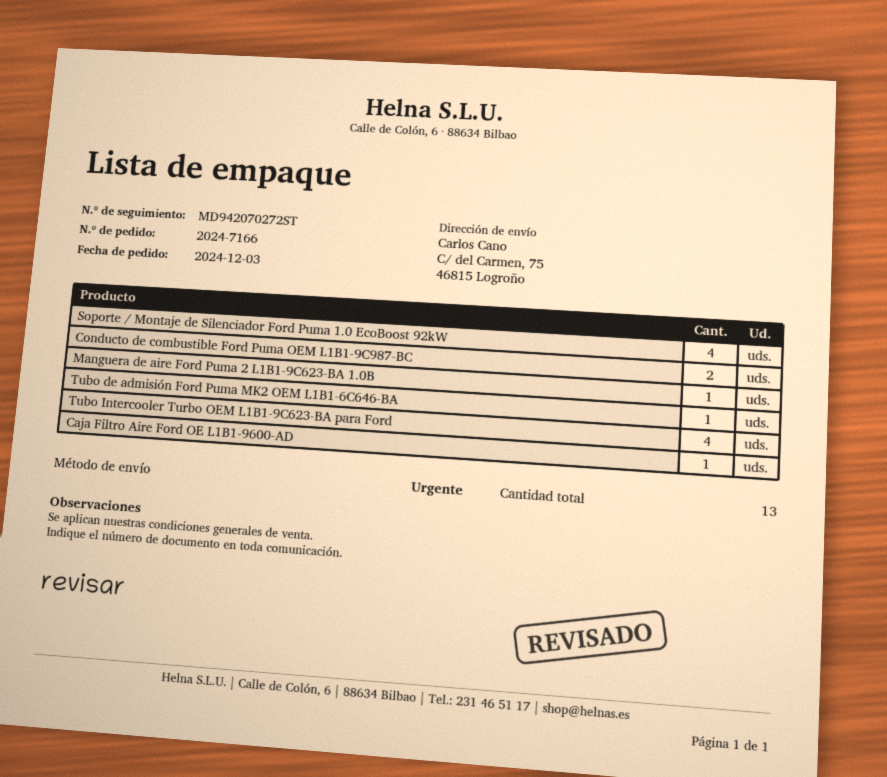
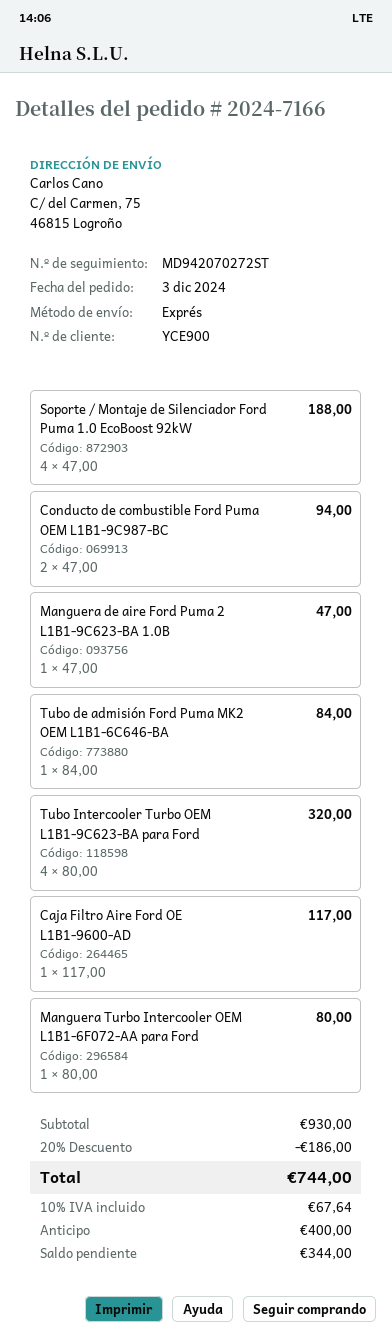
Manguera Turbo Intercooler OEM L1B1-6F072-AA para Ford: none -> 1

